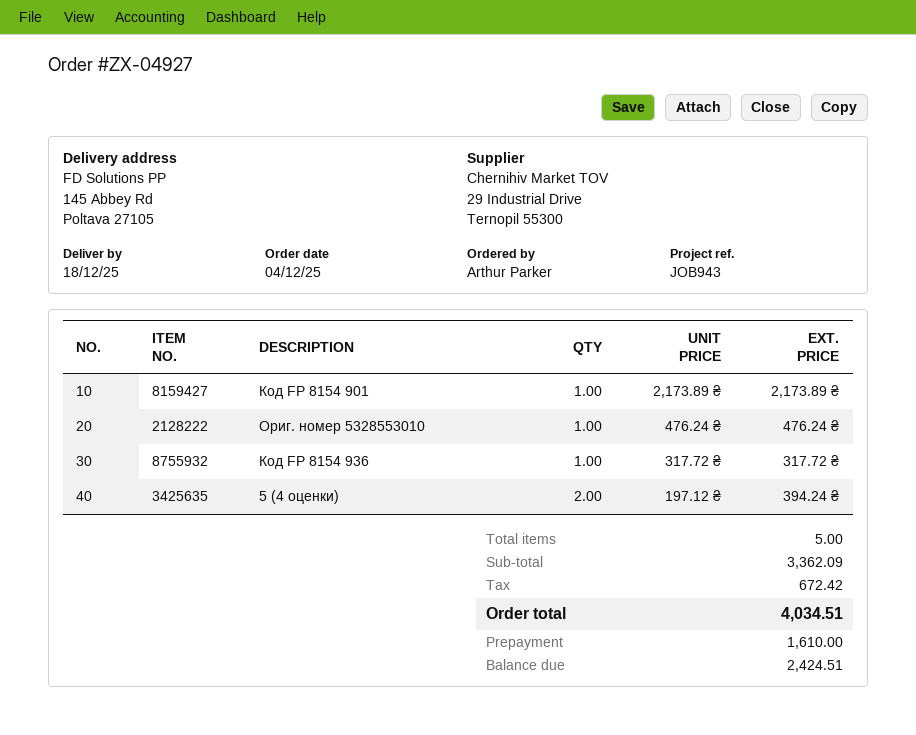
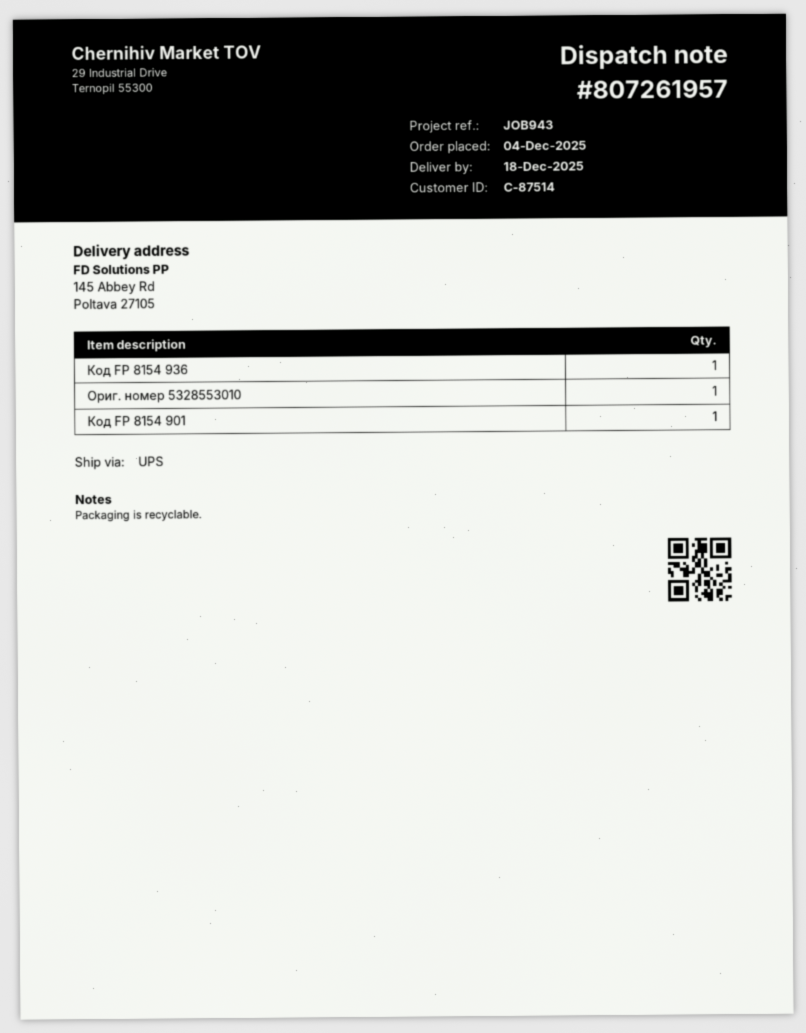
5 (4 оценки): 2 -> none

